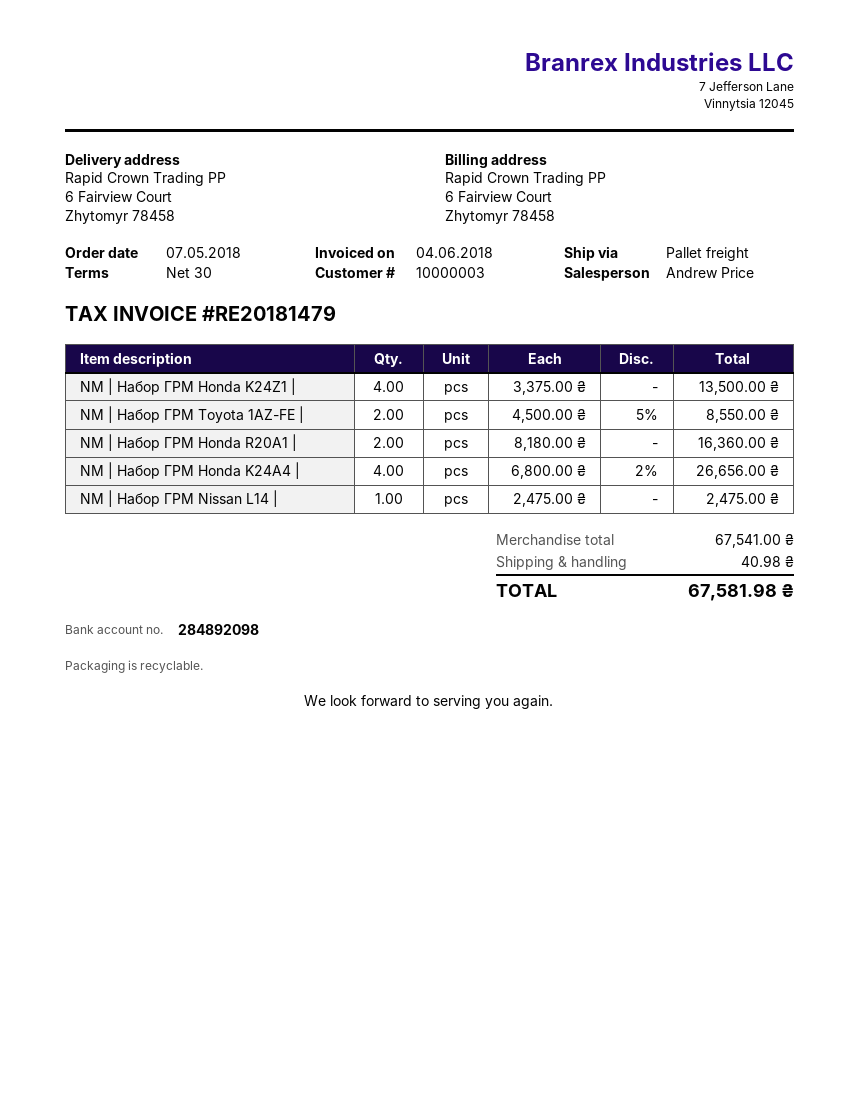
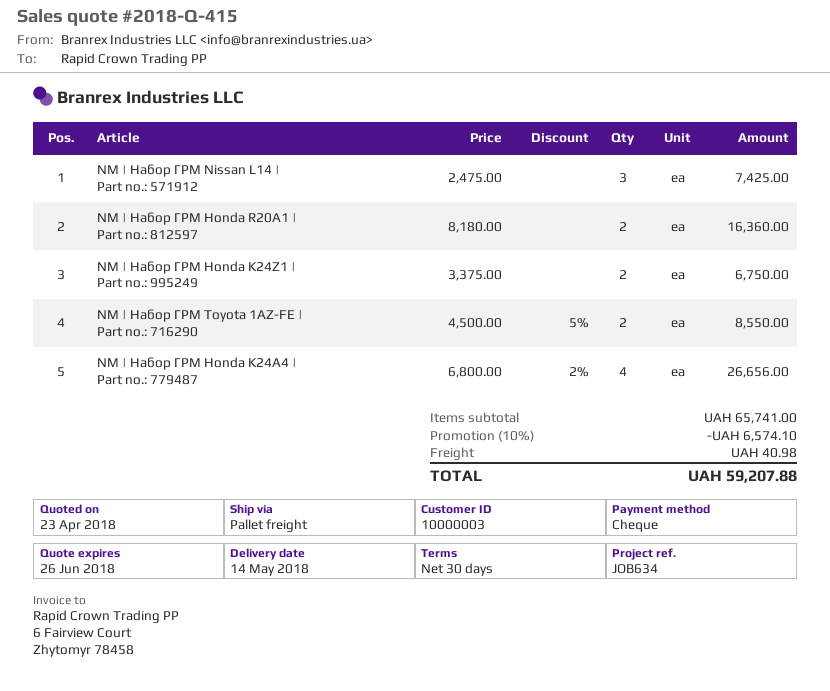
NM | Набор ГРМ Honda K24Z1 |: 4 x 3375.00 = 13500.00 -> 2 x 3375.00 = 6750.00
NM | Набор ГРМ Nissan L14 |: 1 x 2475.00 = 2475.00 -> 3 x 2475.00 = 7425.00
subtotal: 67541.00 -> 65741.00
discount: none -> 10% = 6574.10
total: 67581.98 -> 59207.88

